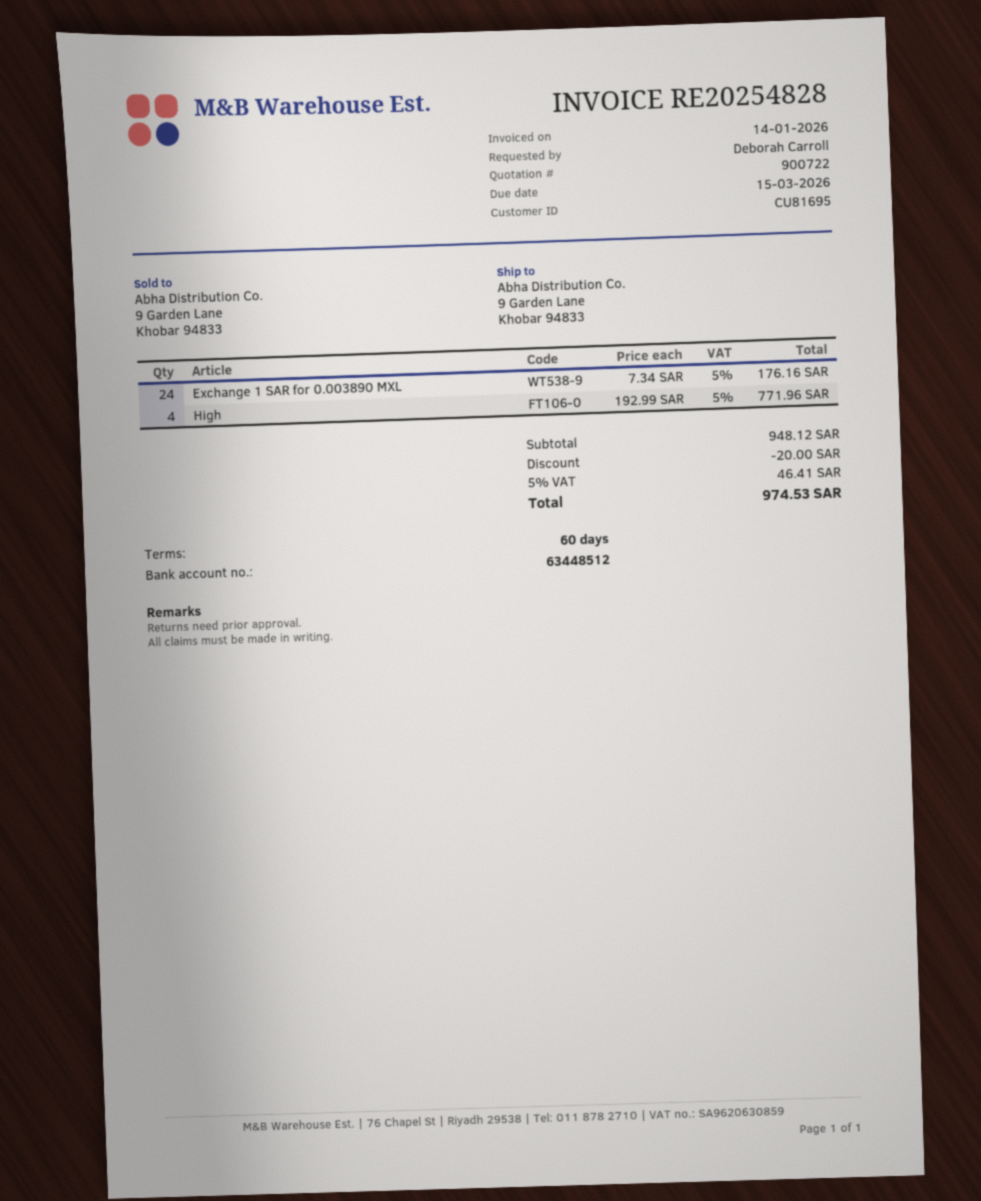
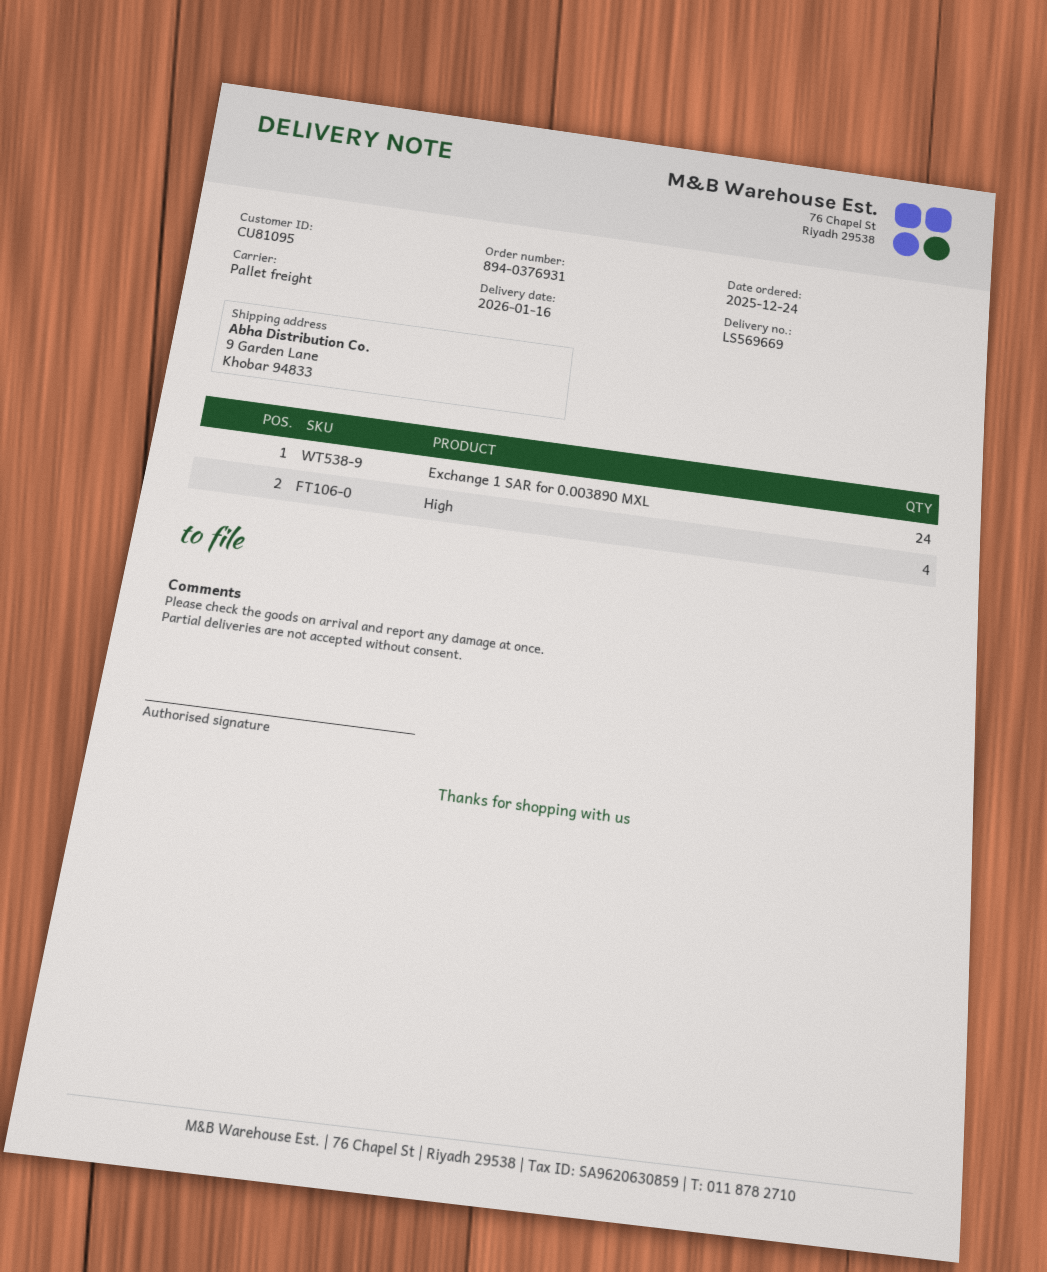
customer number: CU81695 -> CU81095

